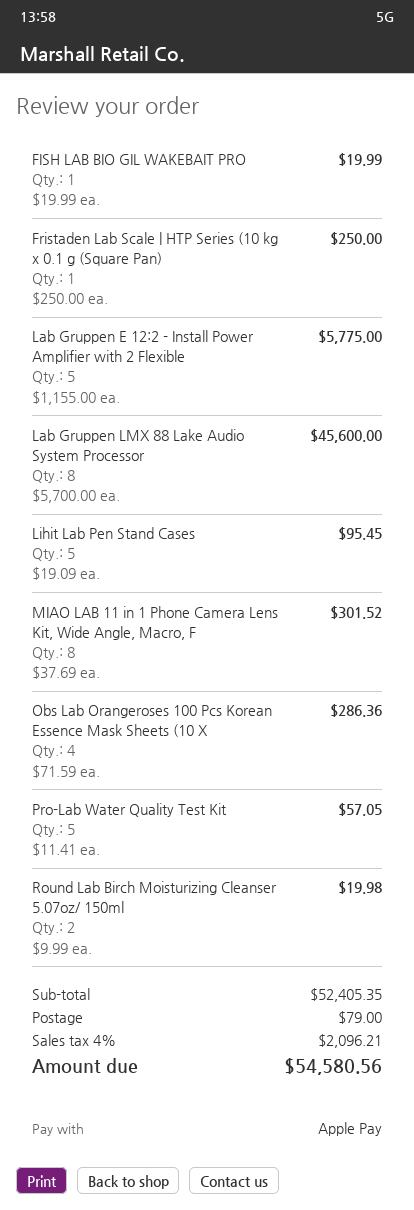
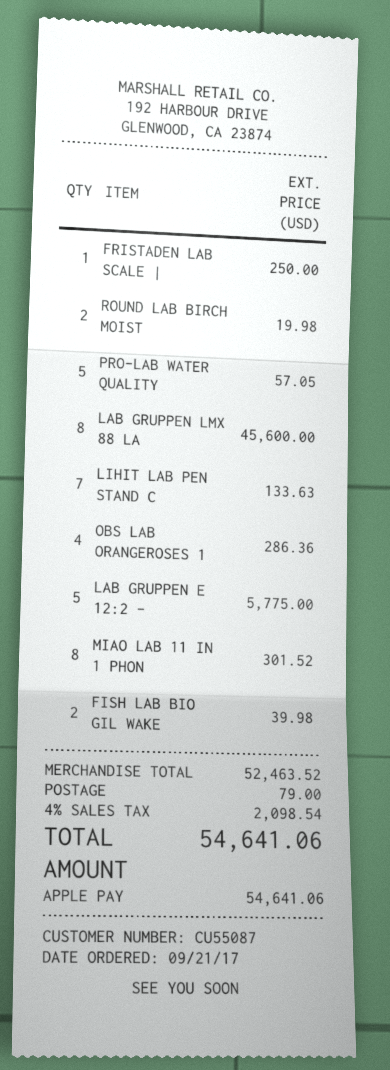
FISH LAB BIO GIL WAKEBAIT PRO: 1 for 19.99 -> 2 for 39.98
Lihit Lab Pen Stand Cases: 5 for 95.45 -> 7 for 133.63
subtotal: 52405.35 -> 52463.52
tax: 4% = 2096.21 -> 4% = 2098.54
total: 54580.56 -> 54641.06

